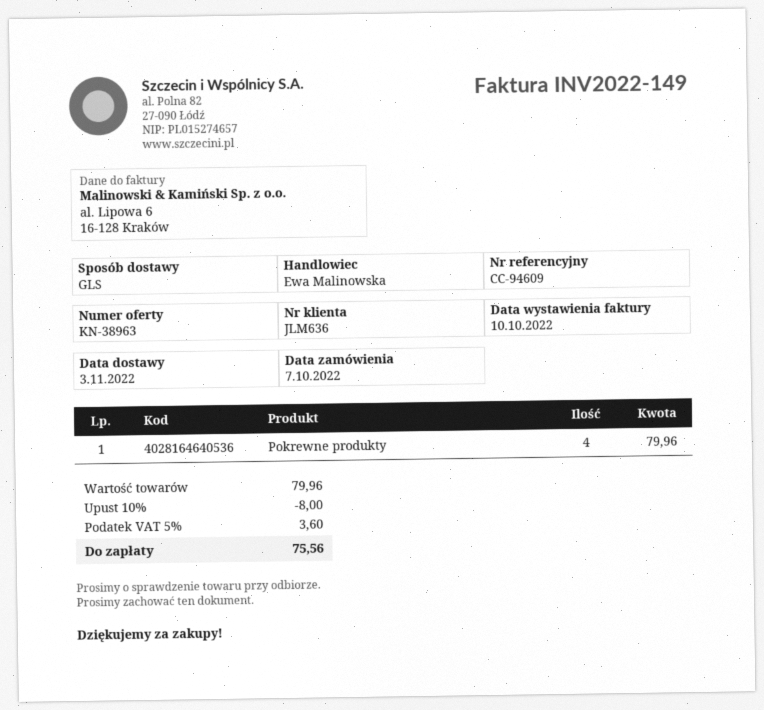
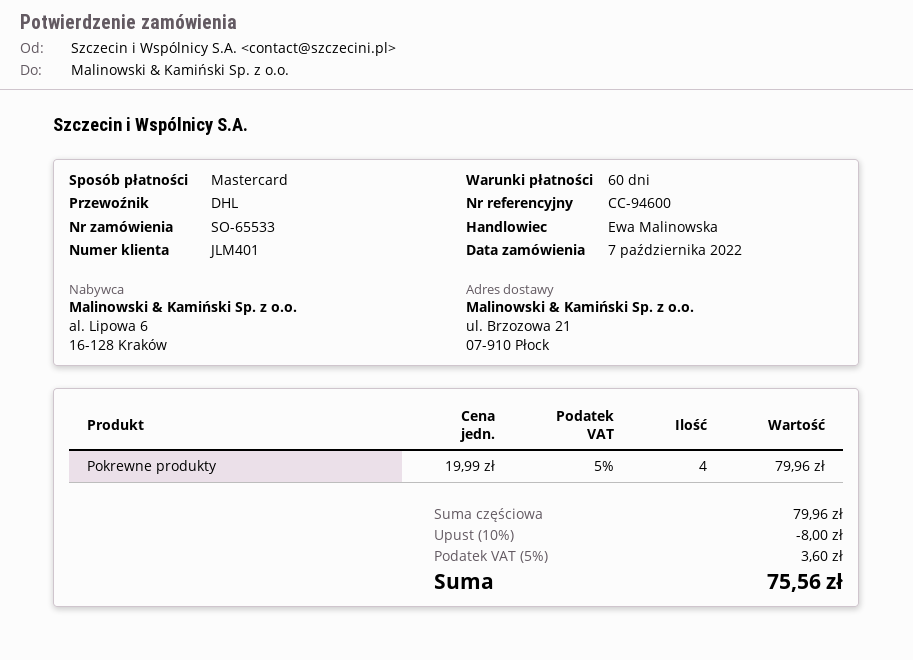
customer number: JLM636 -> JLM401
reference: CC-94609 -> CC-94600
shipping method: GLS -> DHL

